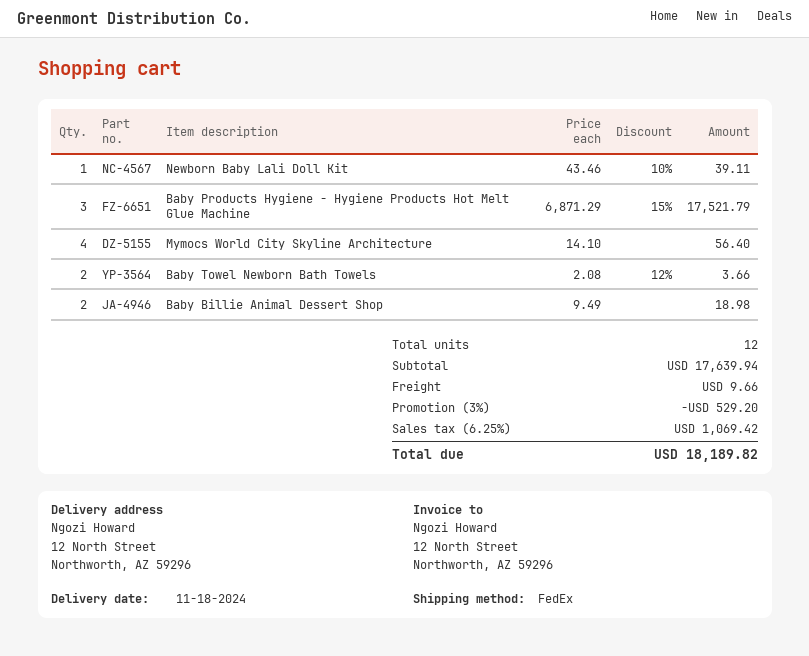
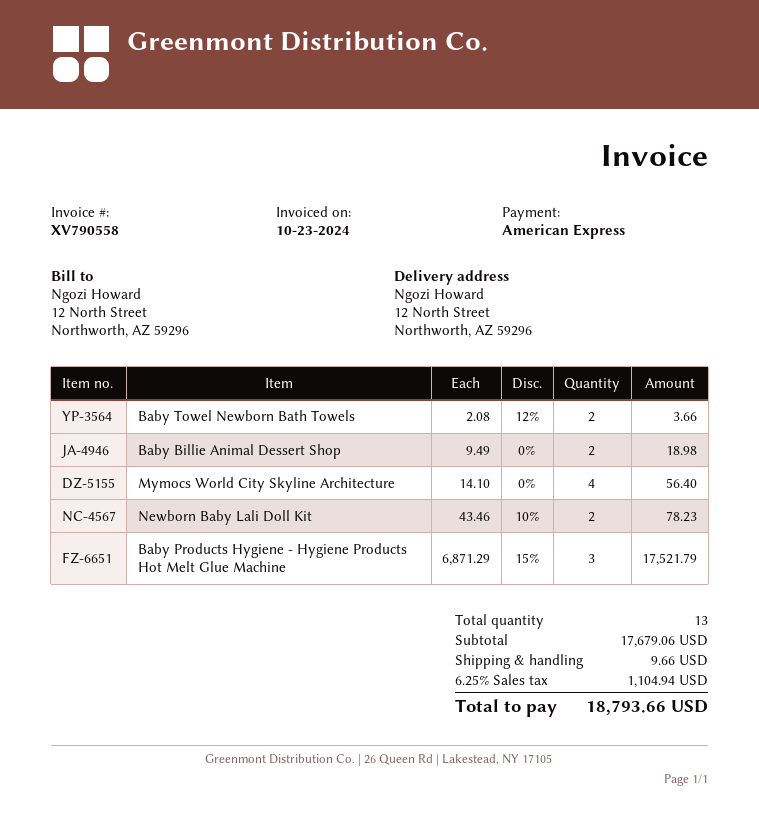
Newborn Baby Lali Doll Kit: 1 x 43.46 - 10% = 39.11 -> 2 x 43.46 - 10% = 78.23
total quantity: 12 -> 13
subtotal: 17639.94 -> 17679.06
discount: 3% = 529.20 -> none
tax: 6.25% = 1069.42 -> 6.25% = 1104.94
total: 18189.82 -> 18793.66

